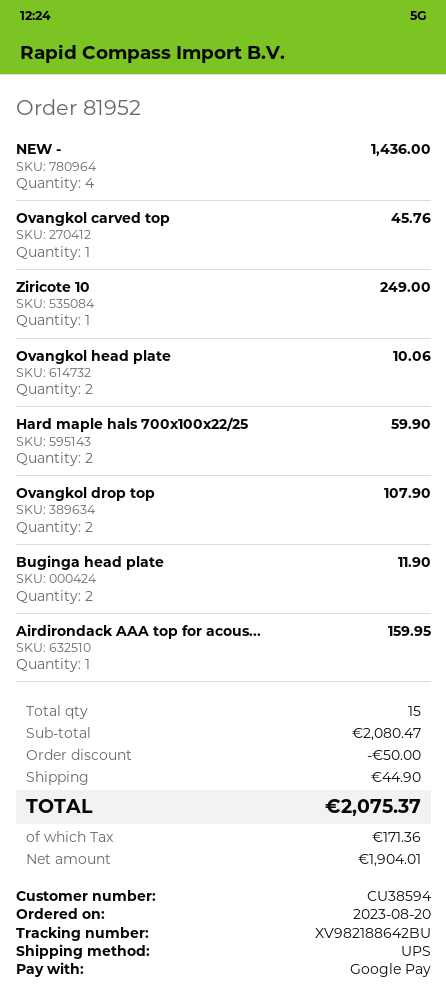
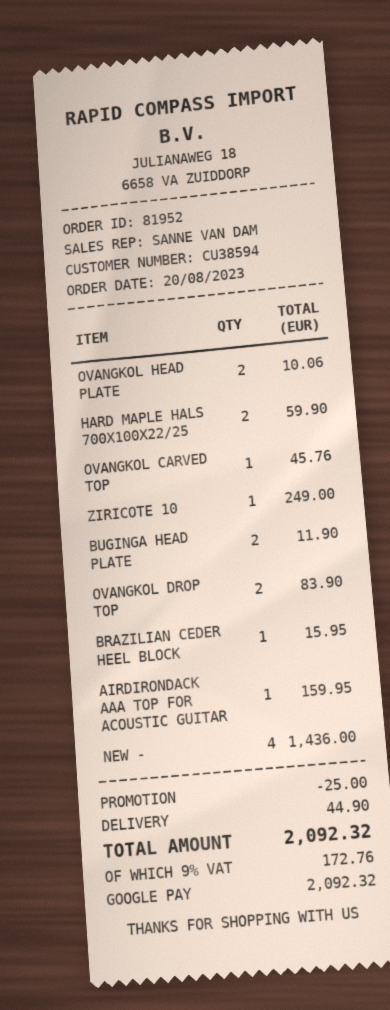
Ovangkol drop top: 2 for 107.90 -> 2 for 83.90
BRAZILIAN CEDER HEEL BLOCK: none -> 1 for 15.95
discount: 50.00 -> 25.00
tax: 171.36 -> 172.76
total: 2075.37 -> 2092.32

